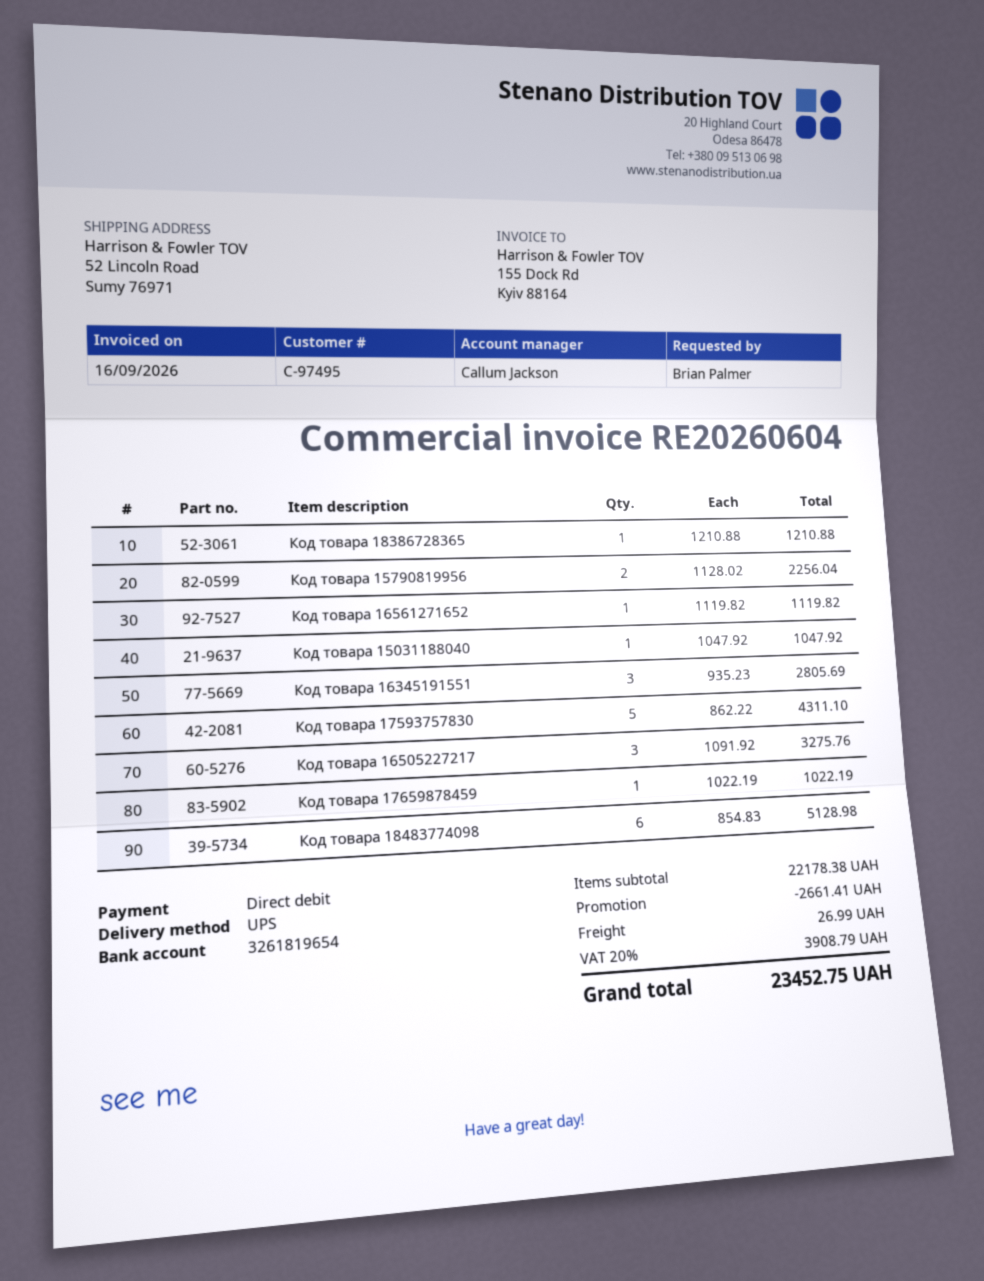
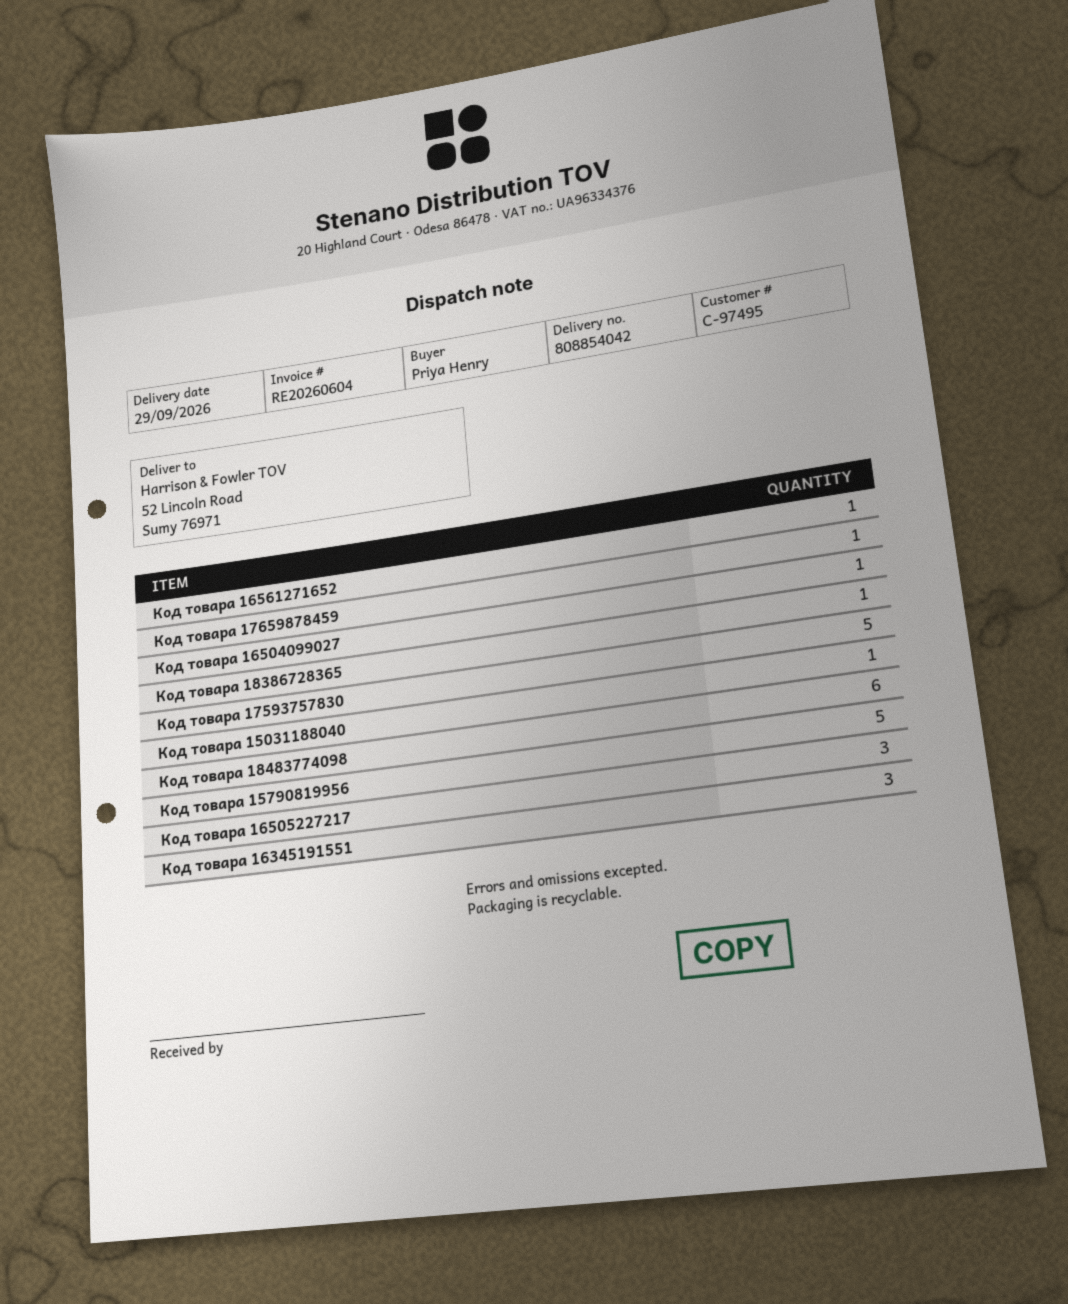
ordered by: Brian Palmer -> Priya Henry
Код товара 15790819956: 2 -> 5
Код товара 16504099027: none -> 1

